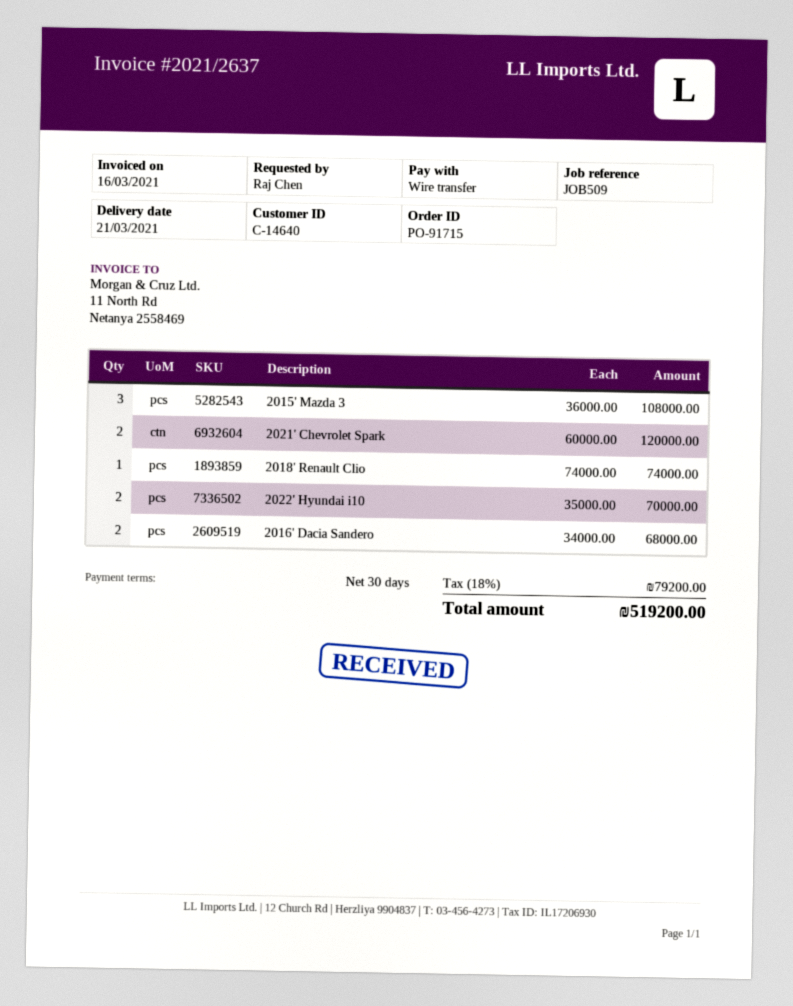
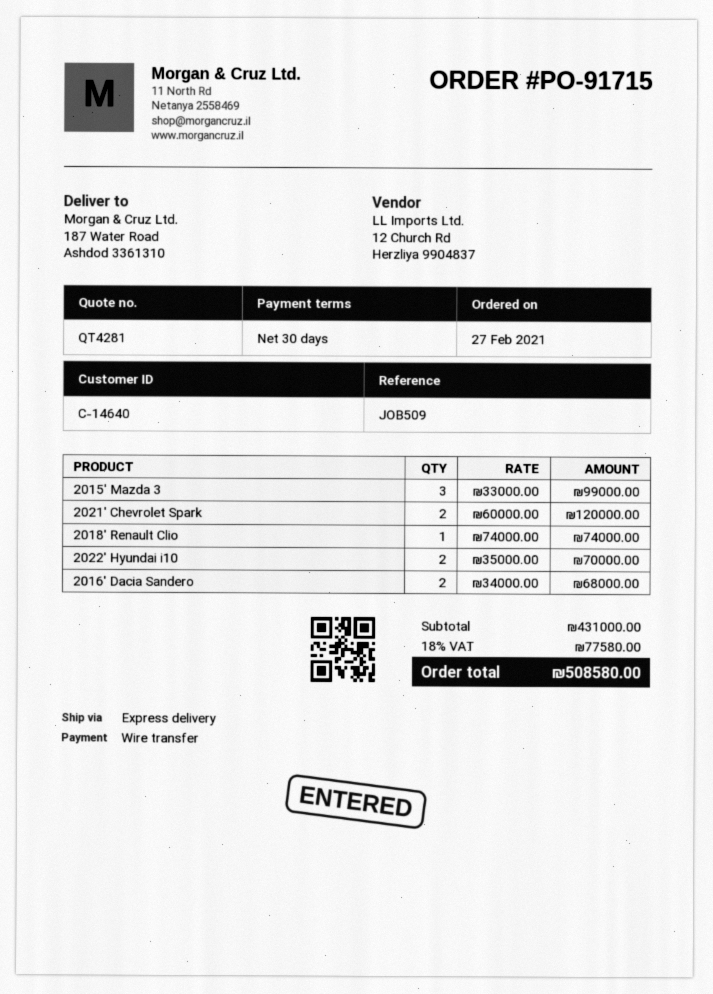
2015' Mazda 3: 3 x 36000.00 = 108000.00 -> 3 x 33000.00 = 99000.00
tax: 18% = 79200.00 -> 18% = 77580.00
total: 519200.00 -> 508580.00

